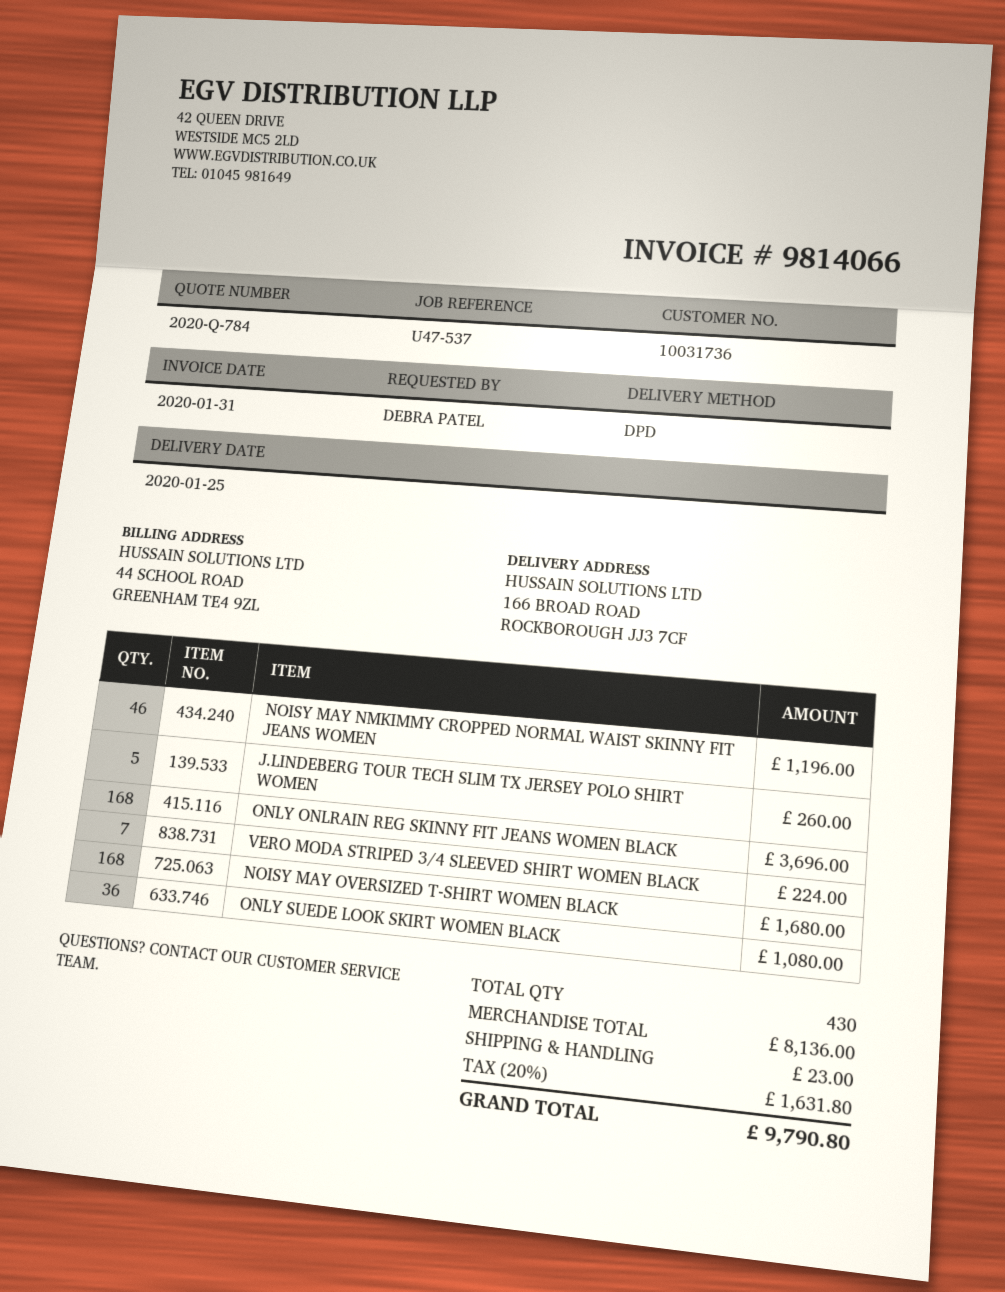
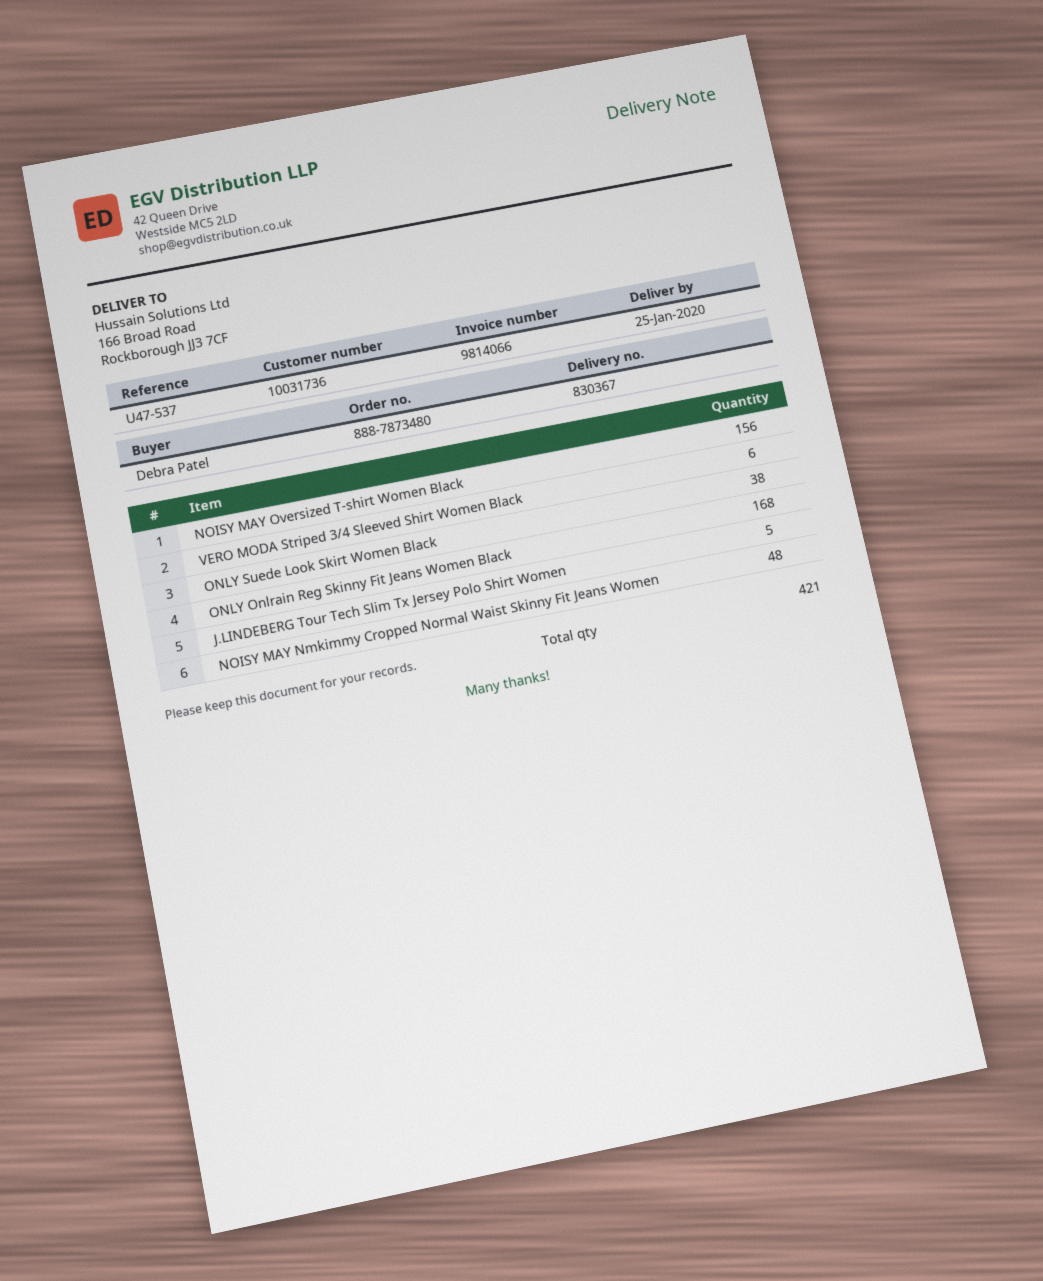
NOISY MAY NMKIMMY CROPPED NORMAL WAIST SKINNY FIT JEANS WOMEN: 46 -> 48
VERO MODA STRIPED 3/4 SLEEVED SHIRT WOMEN BLACK: 7 -> 6
NOISY MAY OVERSIZED T-SHIRT WOMEN BLACK: 168 -> 156
ONLY SUEDE LOOK SKIRT WOMEN BLACK: 36 -> 38
total quantity: 430 -> 421

